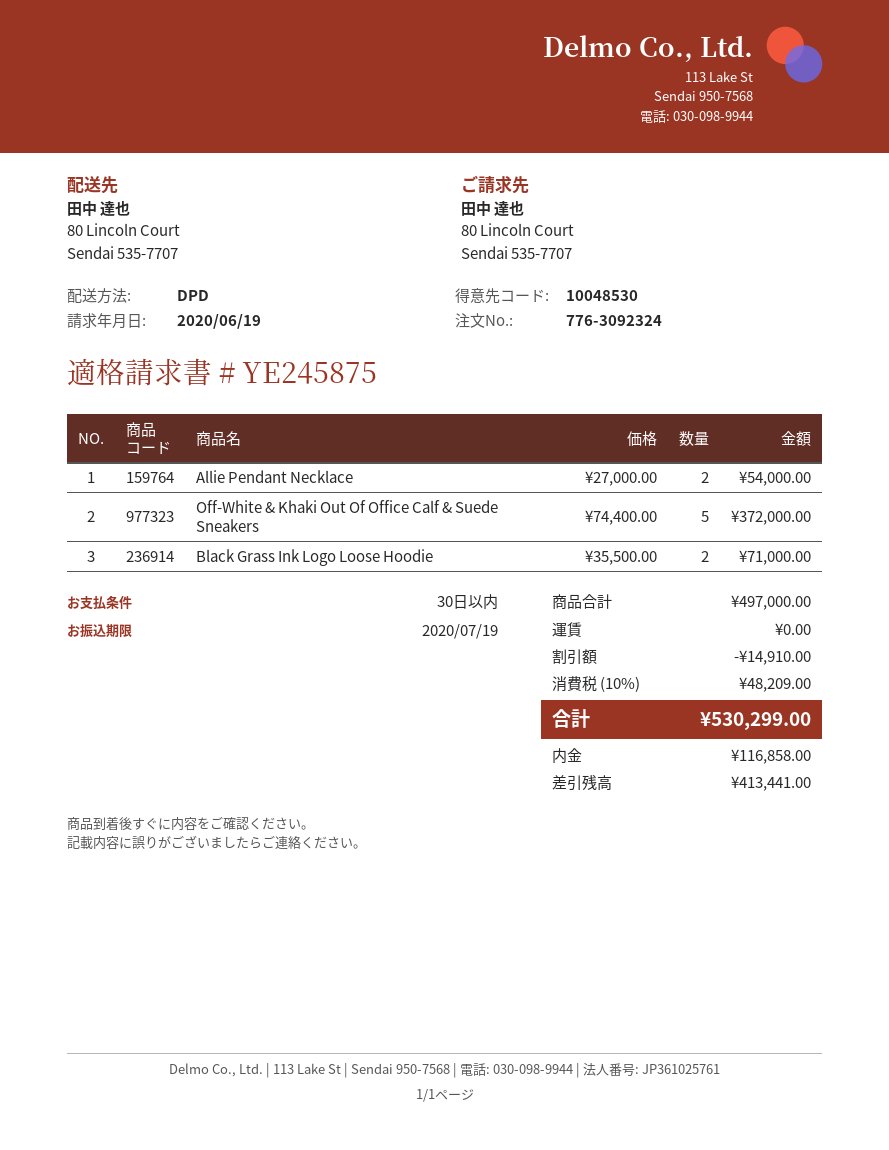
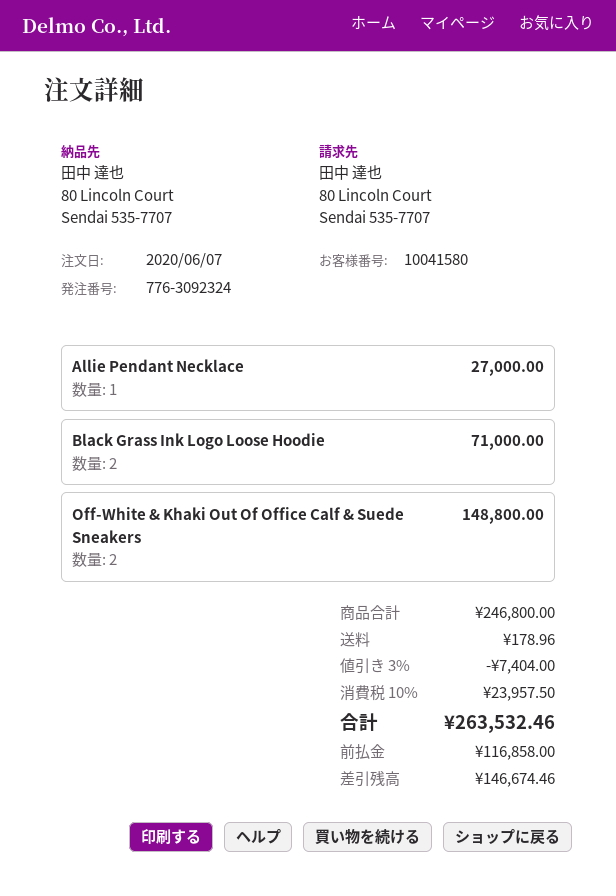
customer number: 10048530 -> 10041580
Allie Pendant Necklace: 2 for 54000.00 -> 1 for 27000.00
Off-White & Khaki Out Of Office Calf & Suede Sneakers: 5 for 372000.00 -> 2 for 148800.00
subtotal: 497000.00 -> 246800.00
discount: 14910.00 -> 7404.00
shipping: 0.00 -> 178.96
tax: 10% = 48209.00 -> 10% = 23957.50
total: 530299.00 -> 263532.46
balance: 413441.00 -> 146674.46

